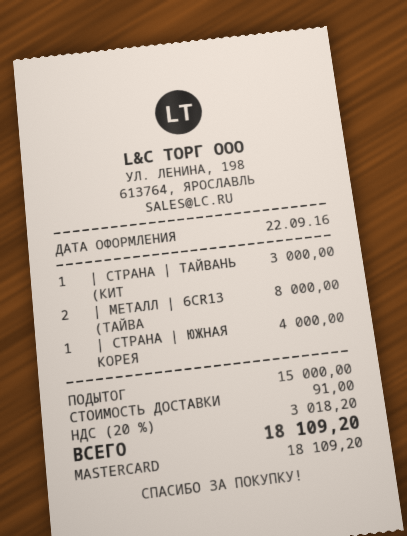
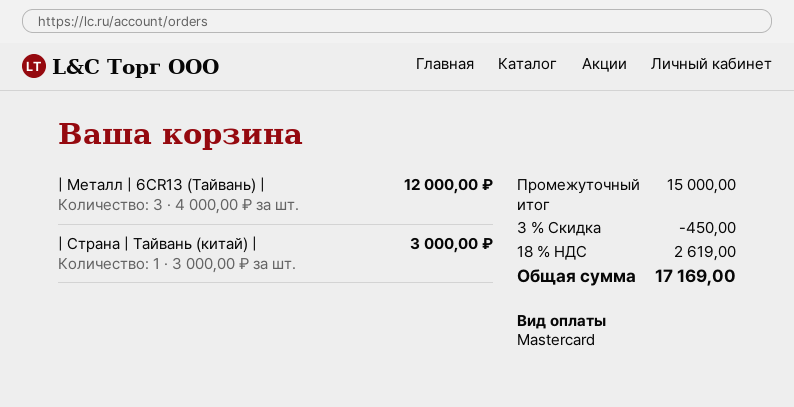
| МЕТАЛЛ | 6CR13 (ТАЙВА: 2 for 8000.00 -> 3 for 12000.00
| СТРАНА | ЮЖНАЯ КОРЕЯ: 1 for 4000.00 -> none
discount: none -> 3% = 450.00
shipping: 91.00 -> none
tax: 20% = 3018.20 -> 18% = 2619.00
total: 18109.20 -> 17169.00

